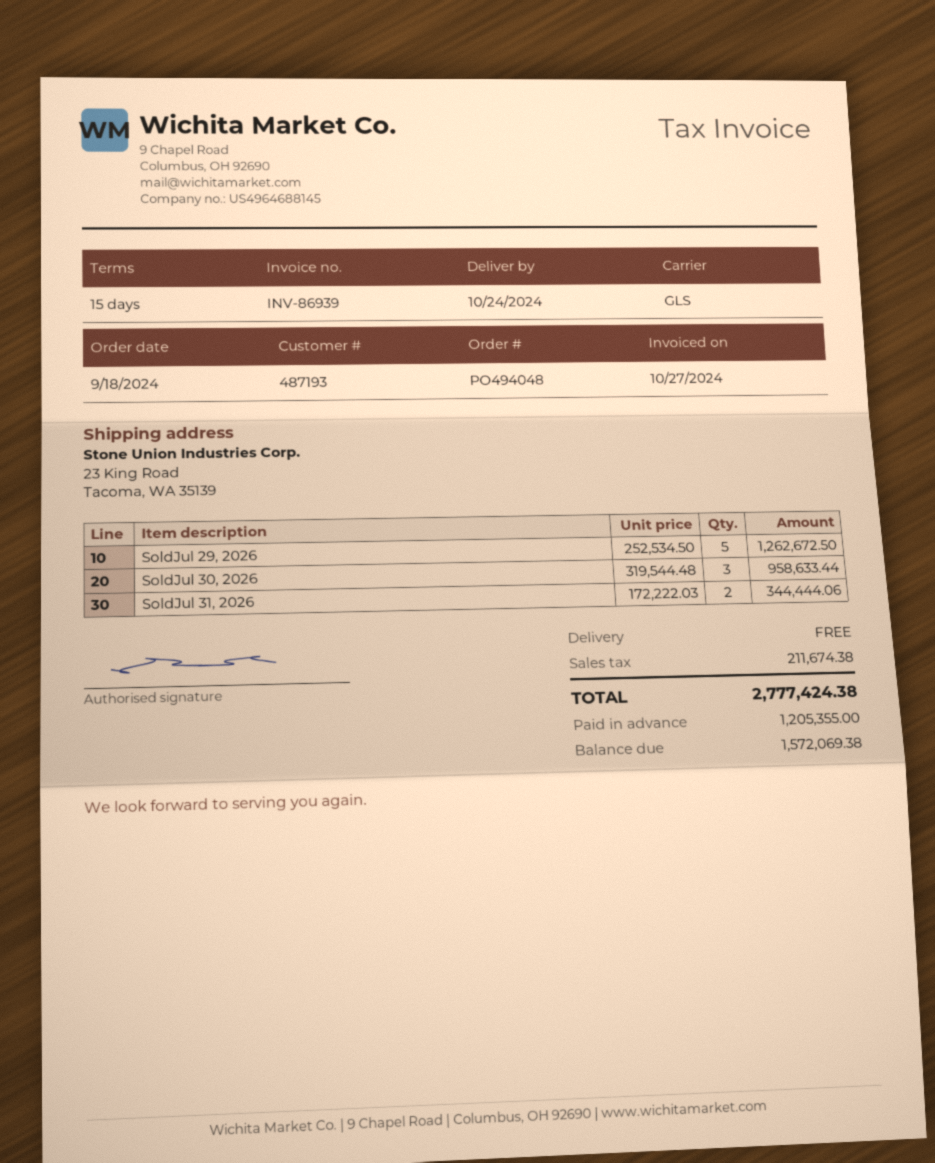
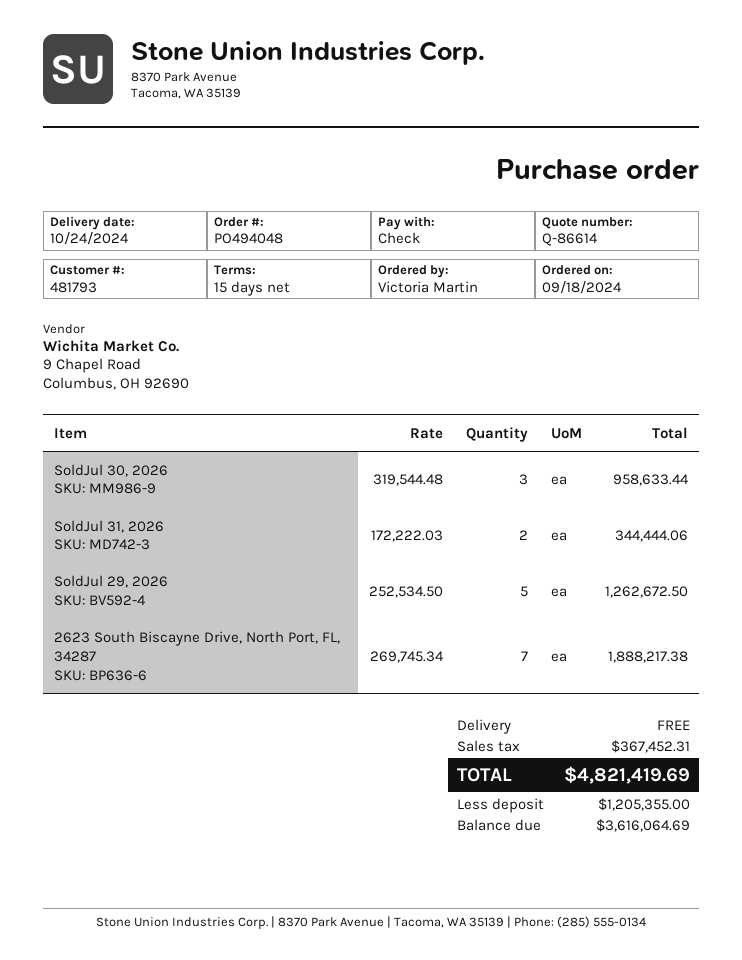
customer number: 487193 -> 481793
2623 South Biscayne Drive, North Port, FL, 34287: none -> 7 x 269745.34 = 1888217.38
tax: 211674.38 -> 367452.31
total: 2777424.38 -> 4821419.69
balance: 1572069.38 -> 3616064.69

